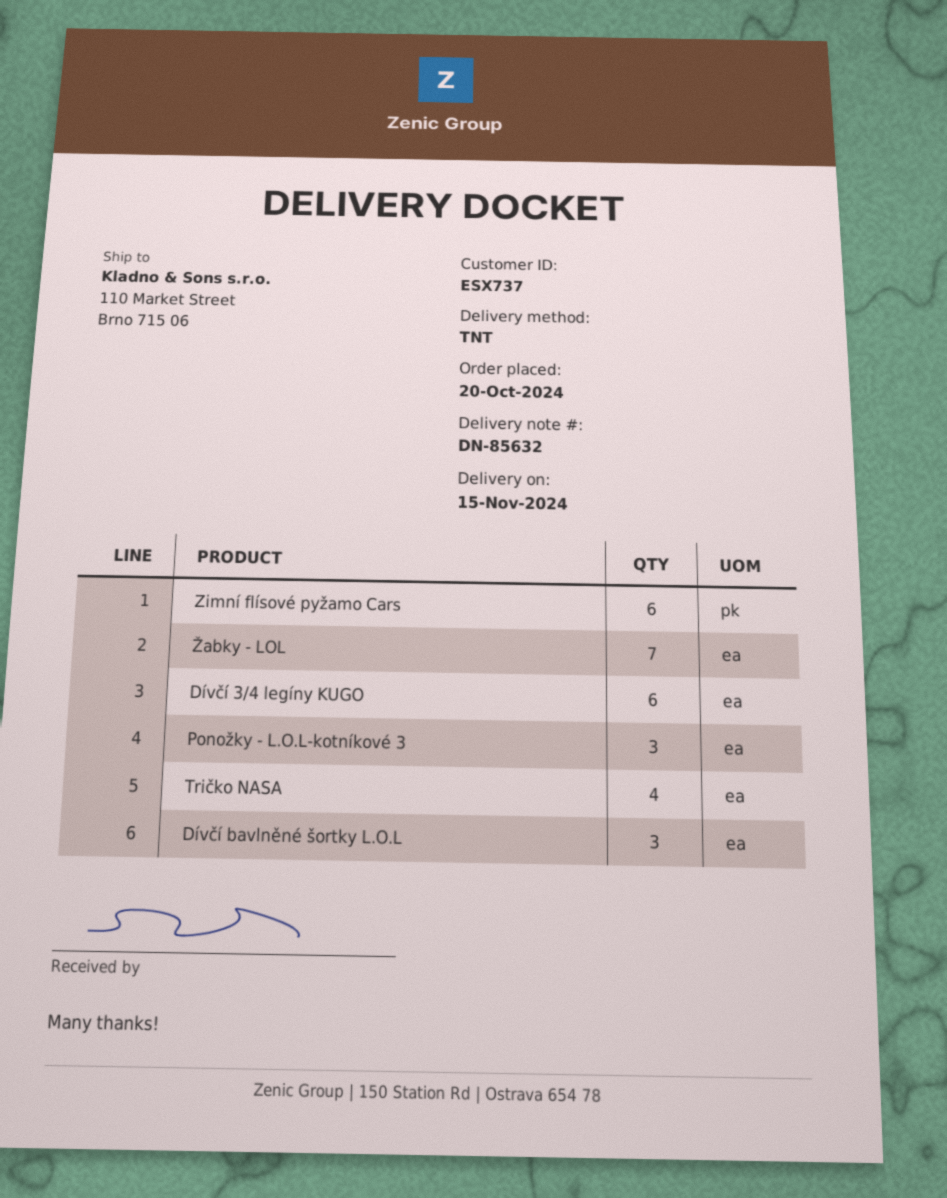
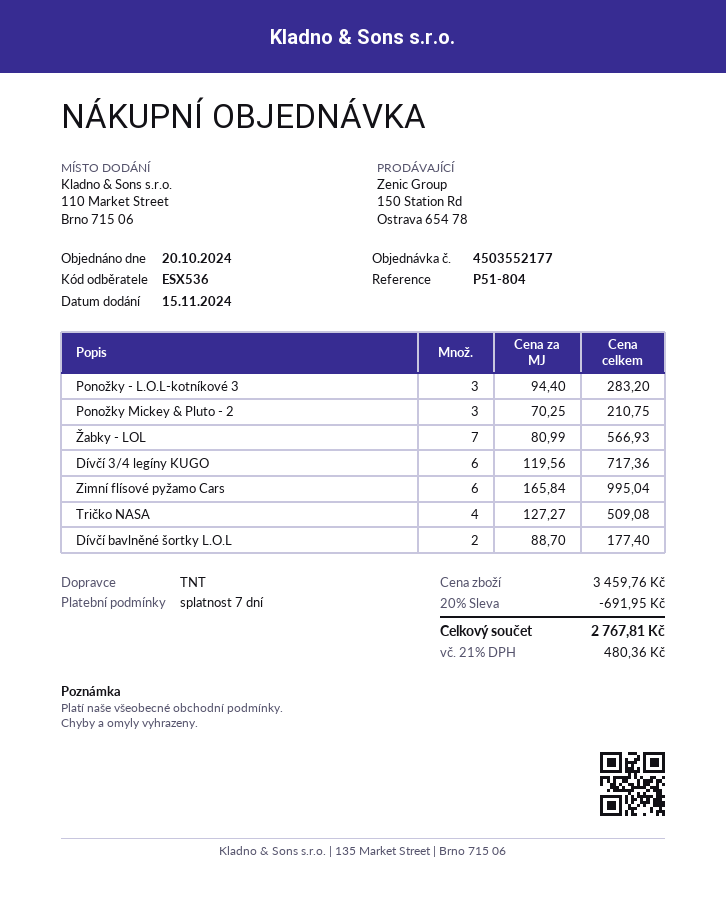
customer number: ESX737 -> ESX536
Dívčí bavlněné šortky L.O.L: 3 -> 2
Ponožky Mickey & Pluto - 2: none -> 3

